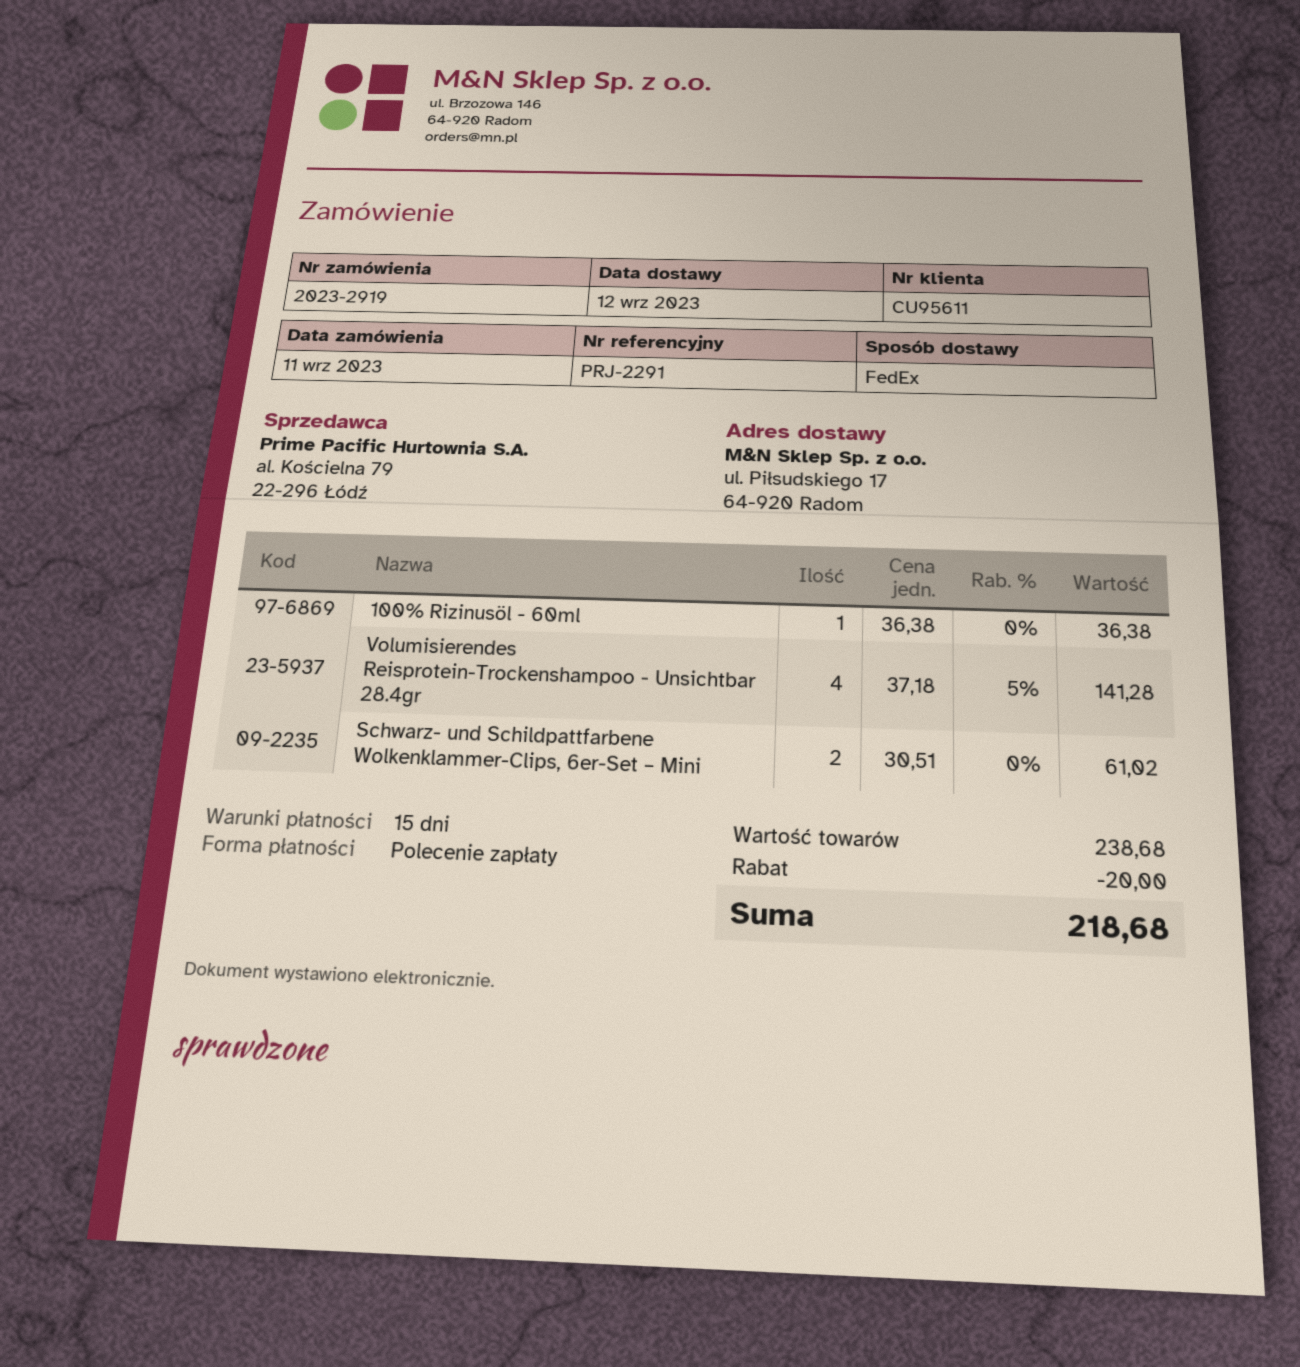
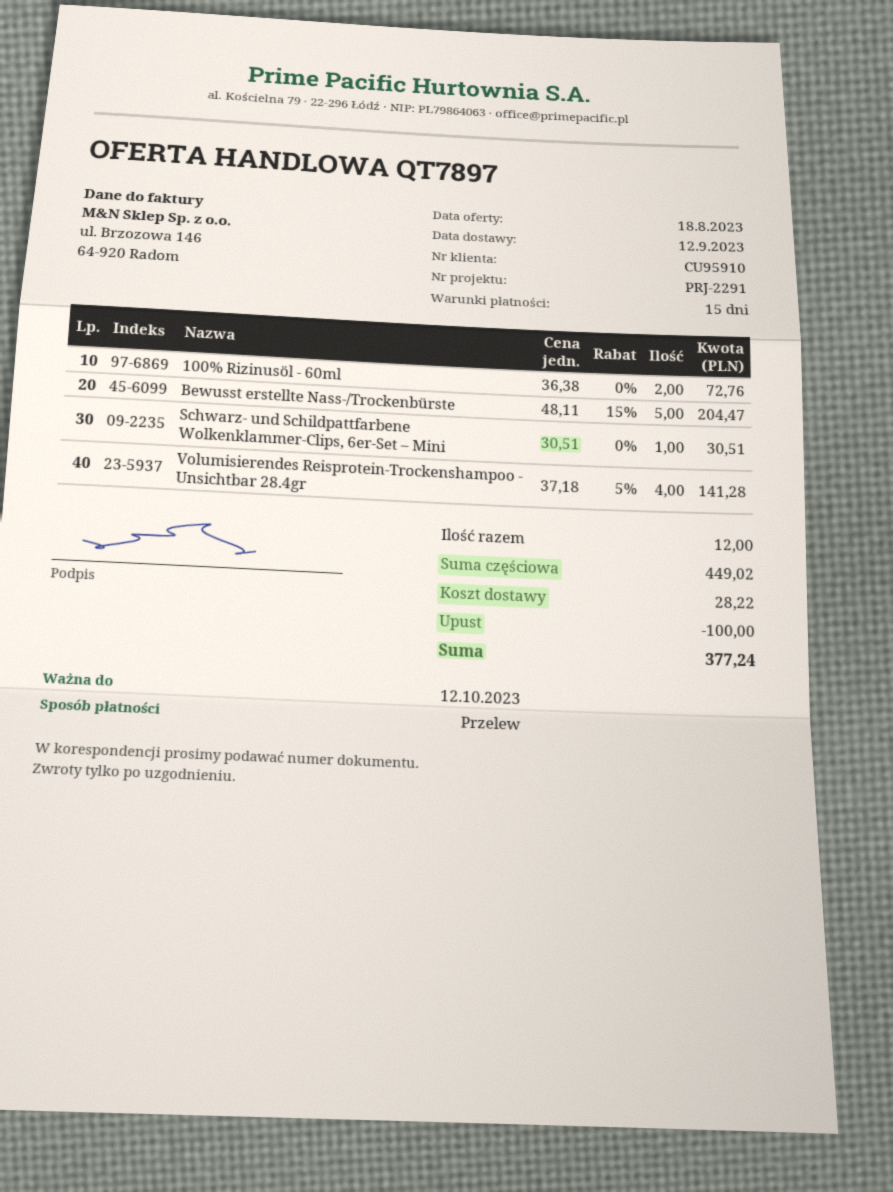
customer number: CU95611 -> CU95910
payment method: direct debit -> bank transfer
100% Rizinusöl - 60ml: 1 x 36.38 = 36.38 -> 2 x 36.38 = 72.76
Schwarz- und Schildpattfarbene Wolkenklammer-Clips, 6er-Set – Mini: 2 x 30.51 = 61.02 -> 1 x 30.51 = 30.51
Bewusst erstellte Nass-/Trockenbürste: none -> 5 x 48.11 - 15% = 204.47
subtotal: 238.68 -> 449.02
discount: 20.00 -> 100.00
shipping: none -> 28.22
total: 218.68 -> 377.24

